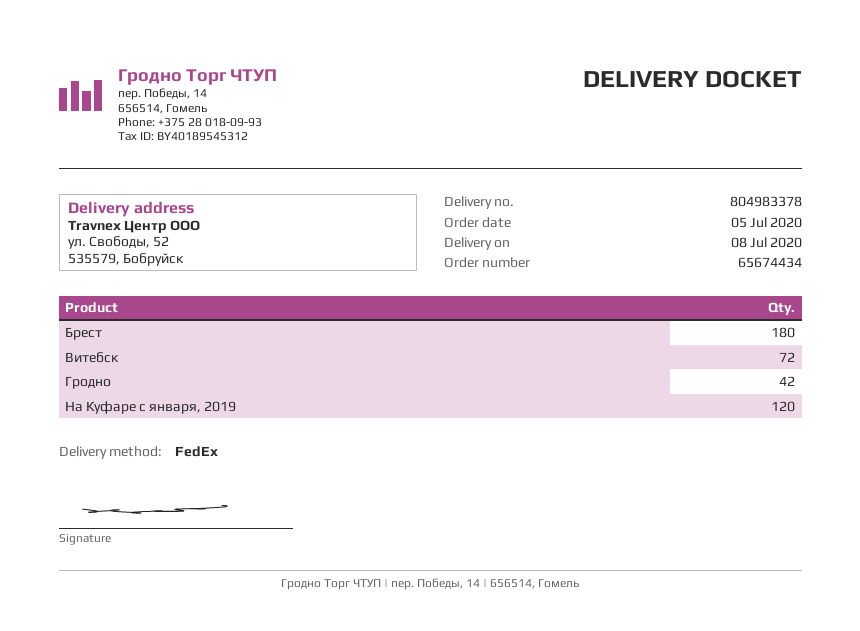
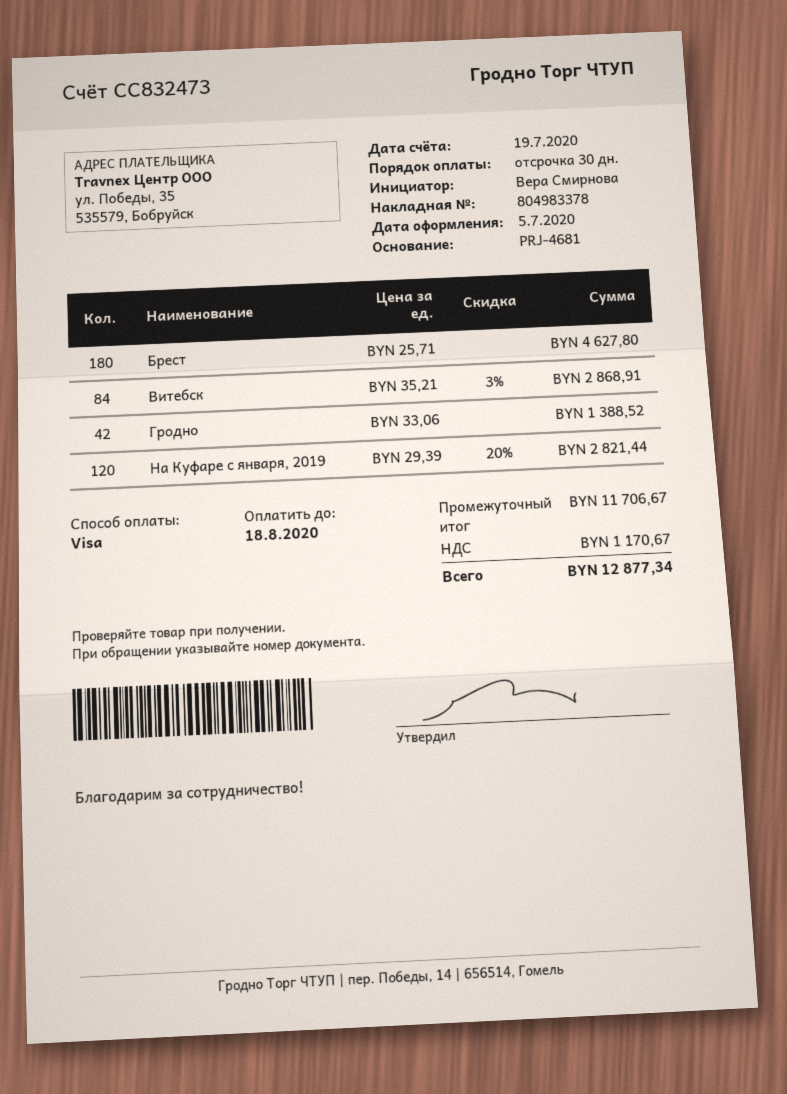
Витебск: 72 -> 84

